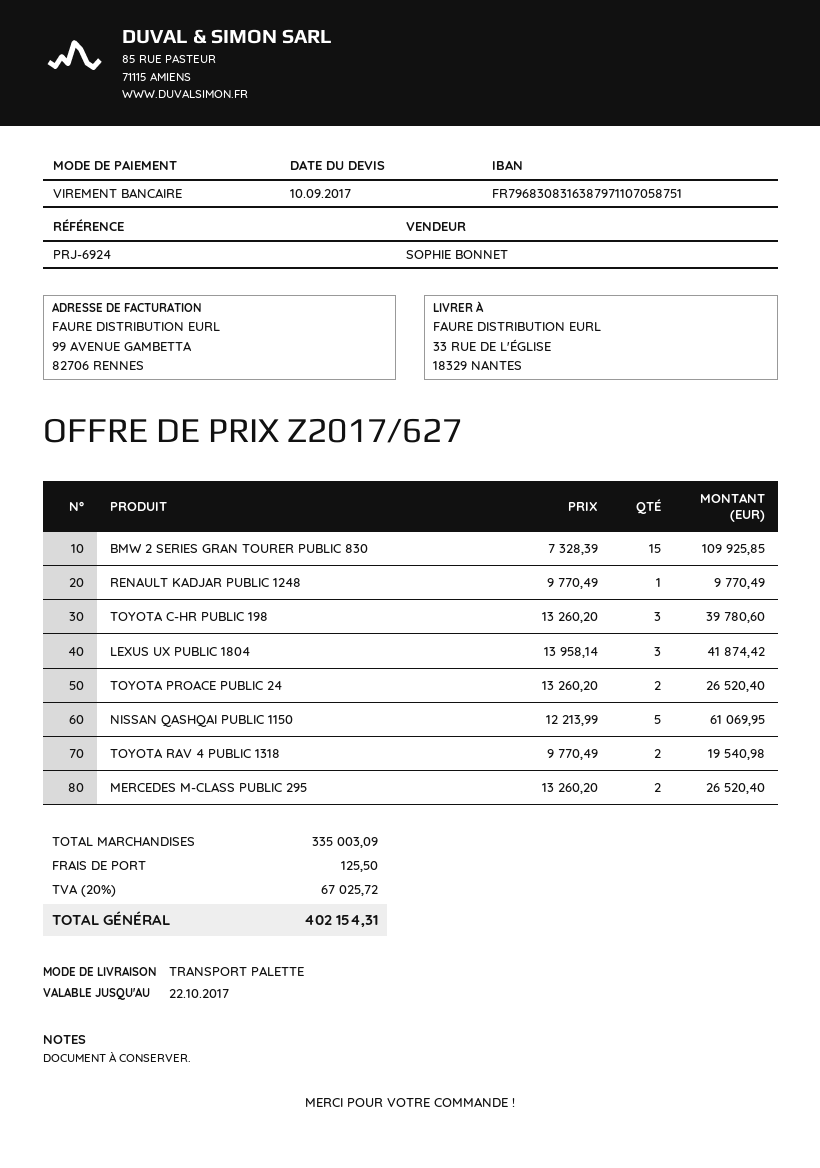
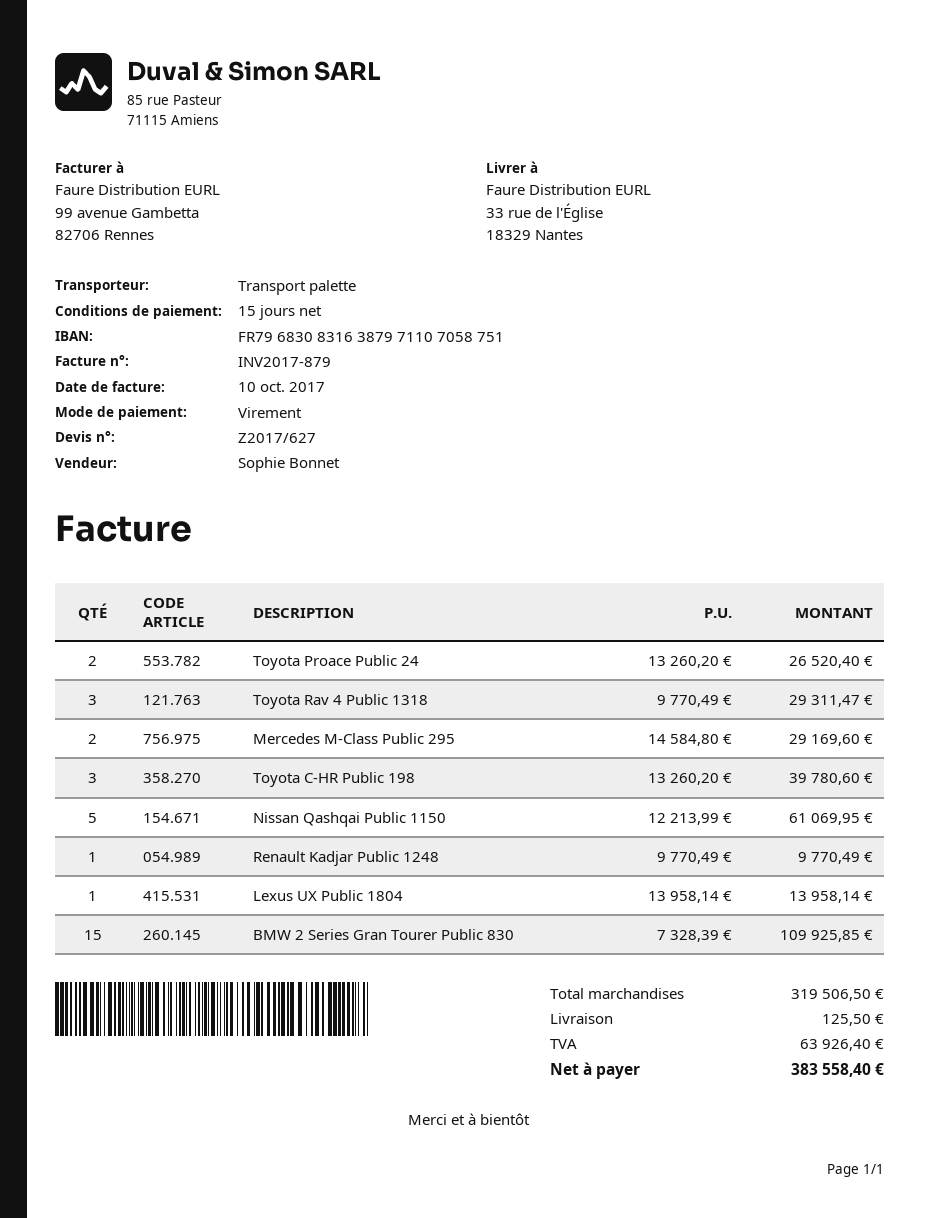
LEXUS UX PUBLIC 1804: 3 x 13958.14 = 41874.42 -> 1 x 13958.14 = 13958.14
TOYOTA RAV 4 PUBLIC 1318: 2 x 9770.49 = 19540.98 -> 3 x 9770.49 = 29311.47
MERCEDES M-CLASS PUBLIC 295: 2 x 13260.20 = 26520.40 -> 2 x 14584.80 = 29169.60
subtotal: 335003.09 -> 319506.50
tax: 67025.72 -> 63926.40
total: 402154.31 -> 383558.40

